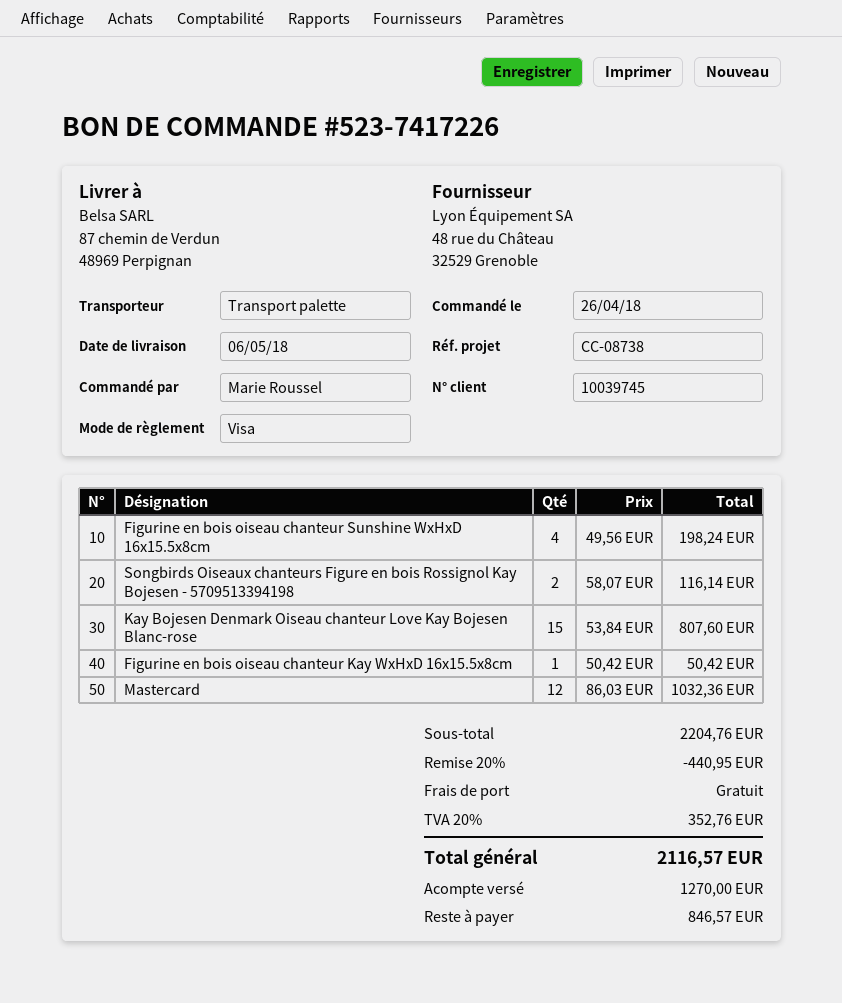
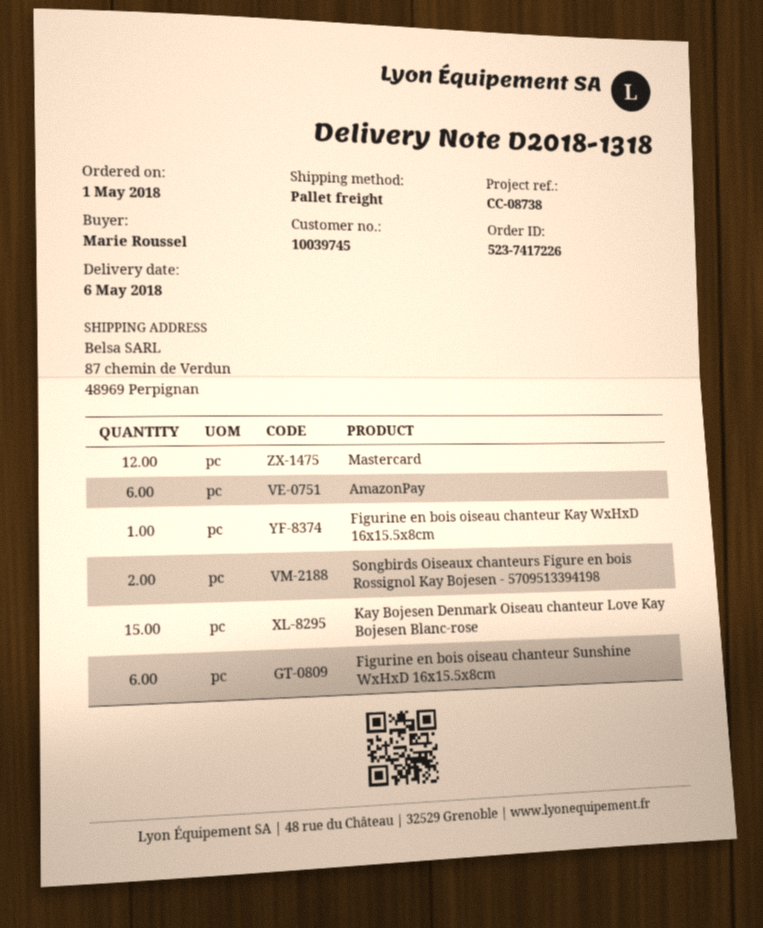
order date: 2018-04-26 -> 2018-05-01
Figurine en bois oiseau chanteur Sunshine WxHxD 16x15.5x8cm: 4 -> 6
AmazonPay: none -> 6

